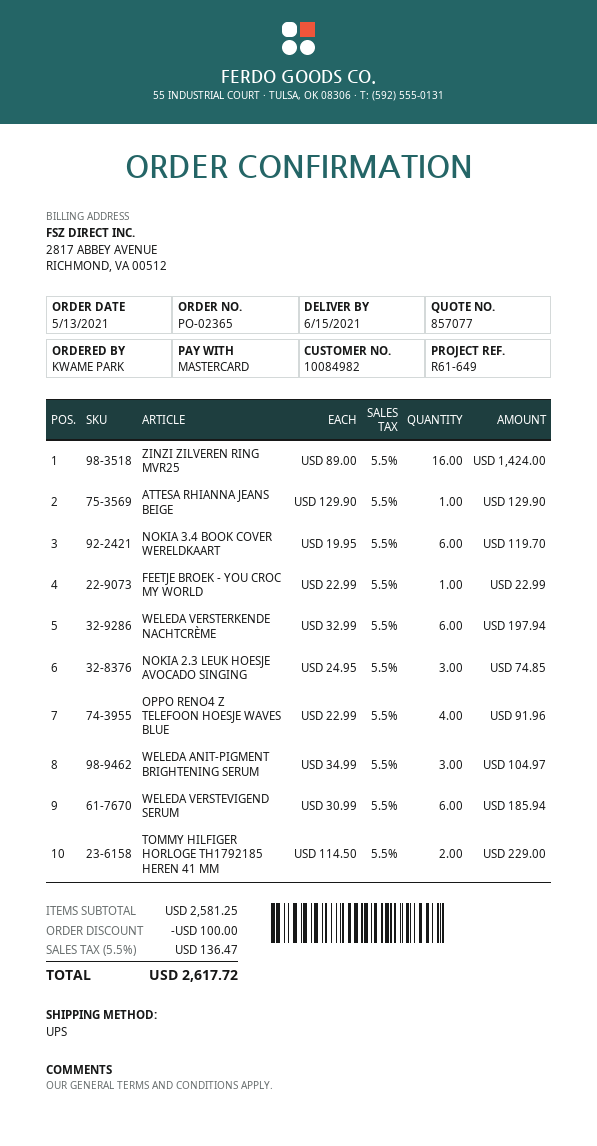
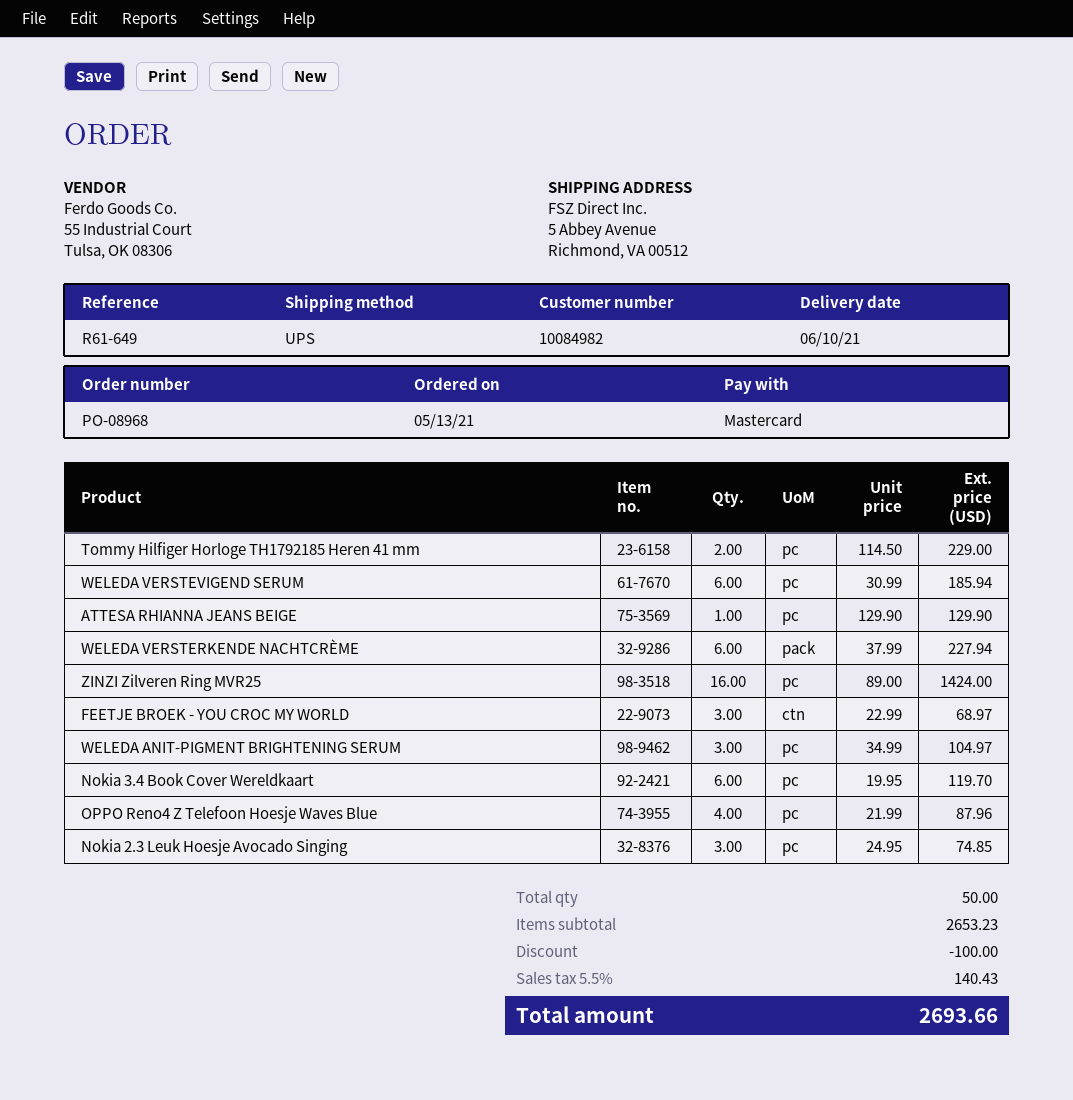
order number: PO-02365 -> PO-08968
delivery date: 2021-06-15 -> 2021-06-10
FEETJE BROEK - YOU CROC MY WORLD: 1 x 22.99 = 22.99 -> 3 x 22.99 = 68.97
WELEDA VERSTERKENDE NACHTCRÈME: 6 x 32.99 = 197.94 -> 6 x 37.99 = 227.94
OPPO RENO4 Z TELEFOON HOESJE WAVES BLUE: 4 x 22.99 = 91.96 -> 4 x 21.99 = 87.96
subtotal: 2581.25 -> 2653.23
tax: 5.5% = 136.47 -> 5.5% = 140.43
total: 2617.72 -> 2693.66

